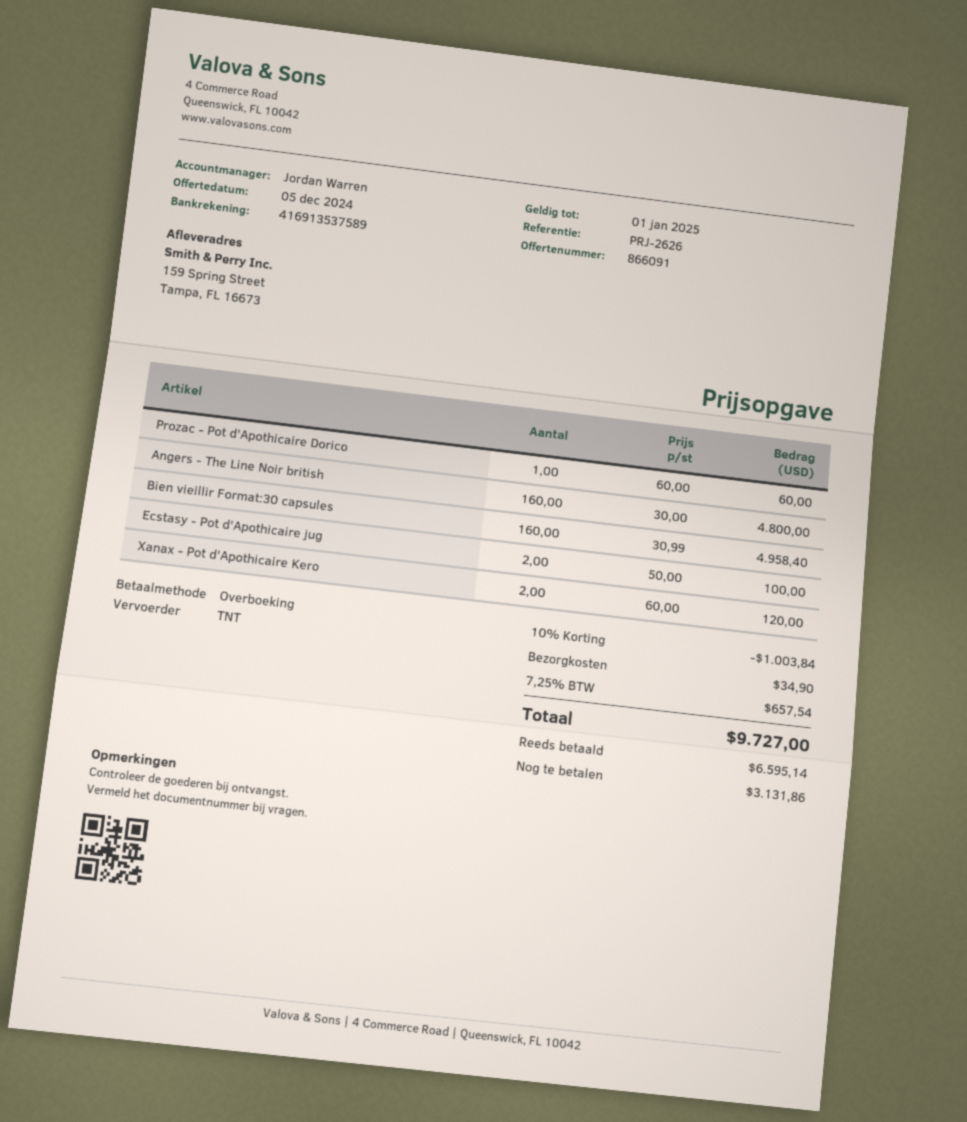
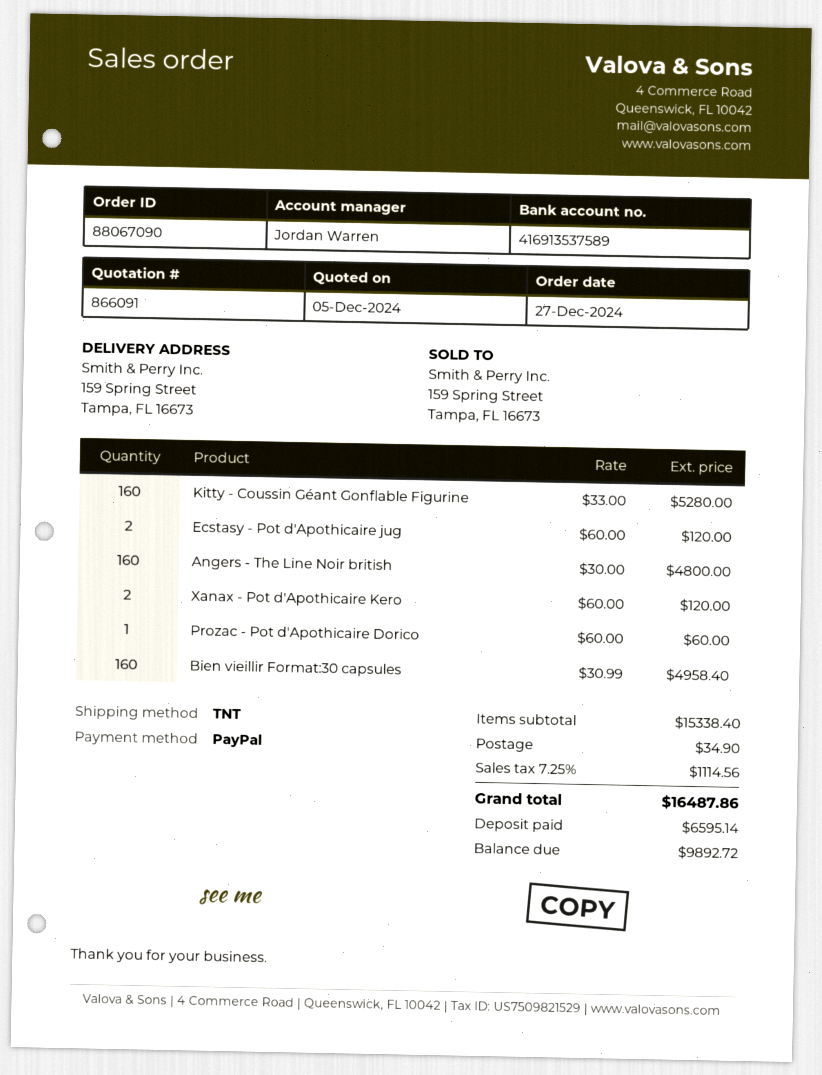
payment method: bank transfer -> PayPal
Ecstasy - Pot d'Apothicaire jug: 2 x 50.00 = 100.00 -> 2 x 60.00 = 120.00
Kitty - Coussin Géant Gonflable Figurine: none -> 160 x 33.00 = 5280.00
discount: 10% = 1003.84 -> none
tax: 7.25% = 657.54 -> 7.25% = 1114.56
total: 9727.00 -> 16487.86
balance: 3131.86 -> 9892.72

